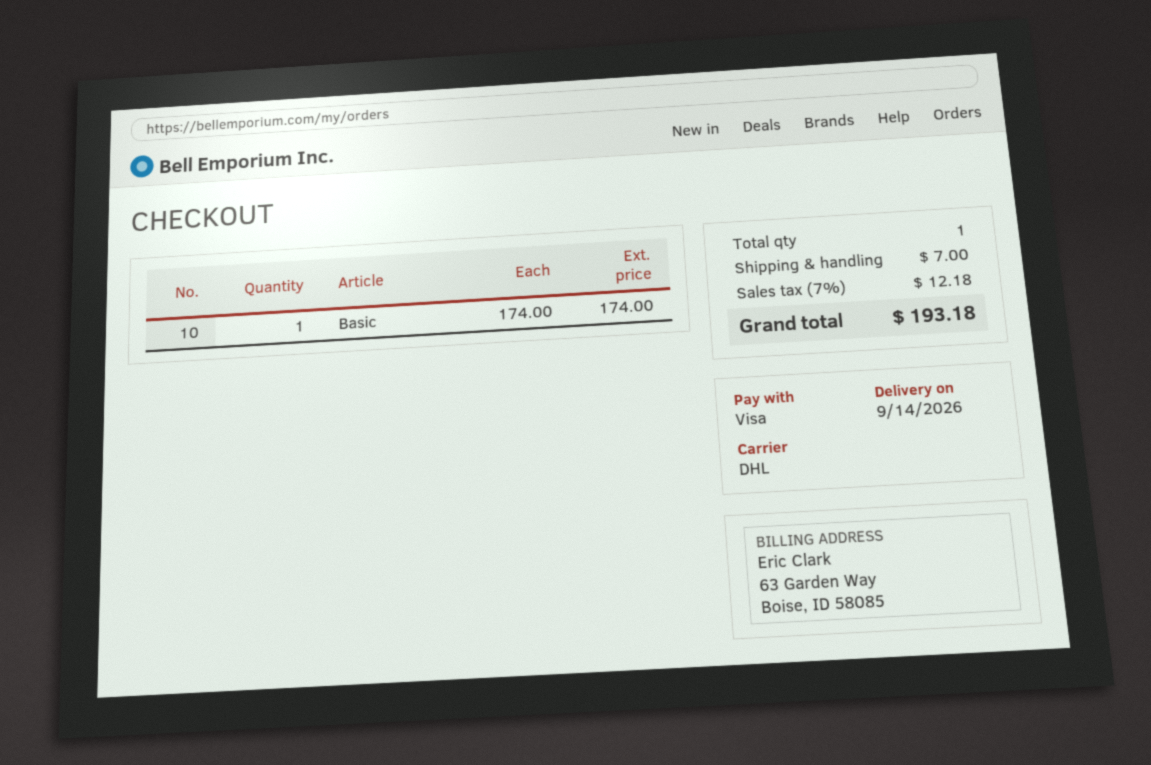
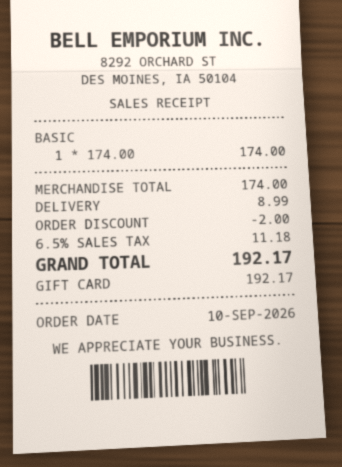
payment method: Visa -> gift card
discount: none -> 2.00
shipping: 7.00 -> 8.99
tax: 7% = 12.18 -> 6.5% = 11.18
total: 193.18 -> 192.17

